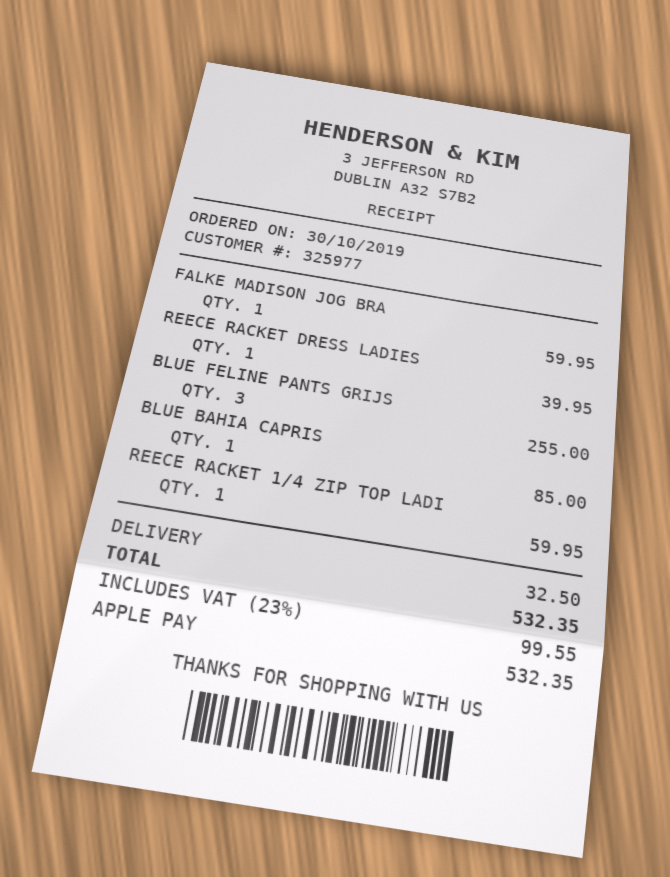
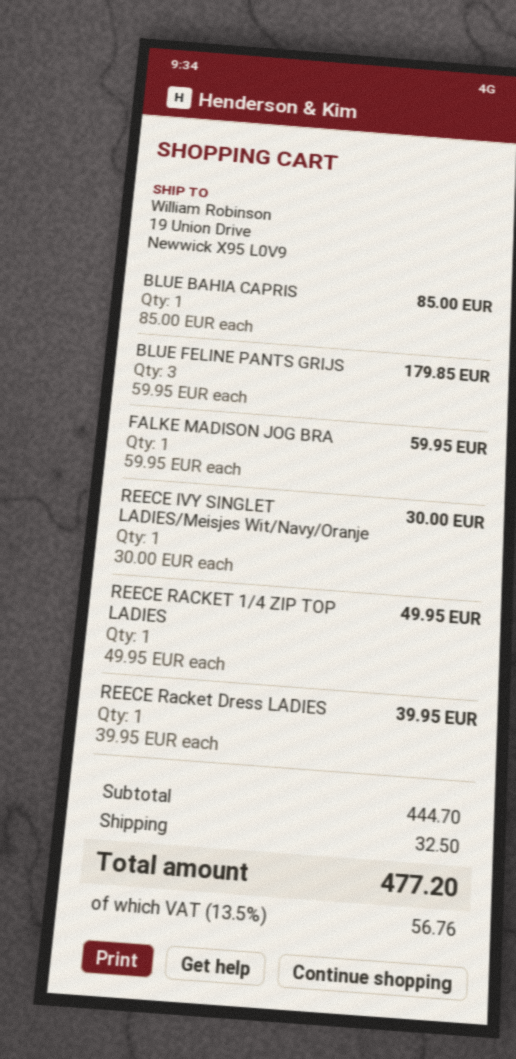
BLUE FELINE PANTS GRIJS: 3 for 255.00 -> 3 for 179.85
REECE RACKET 1/4 ZIP TOP LADI: 1 for 59.95 -> 1 for 49.95
REECE IVY SINGLET LADIES/Meisjes Wit/Navy/Oranje: none -> 1 for 30.00
tax: 23% = 99.55 -> 13.5% = 56.76
total: 532.35 -> 477.20

